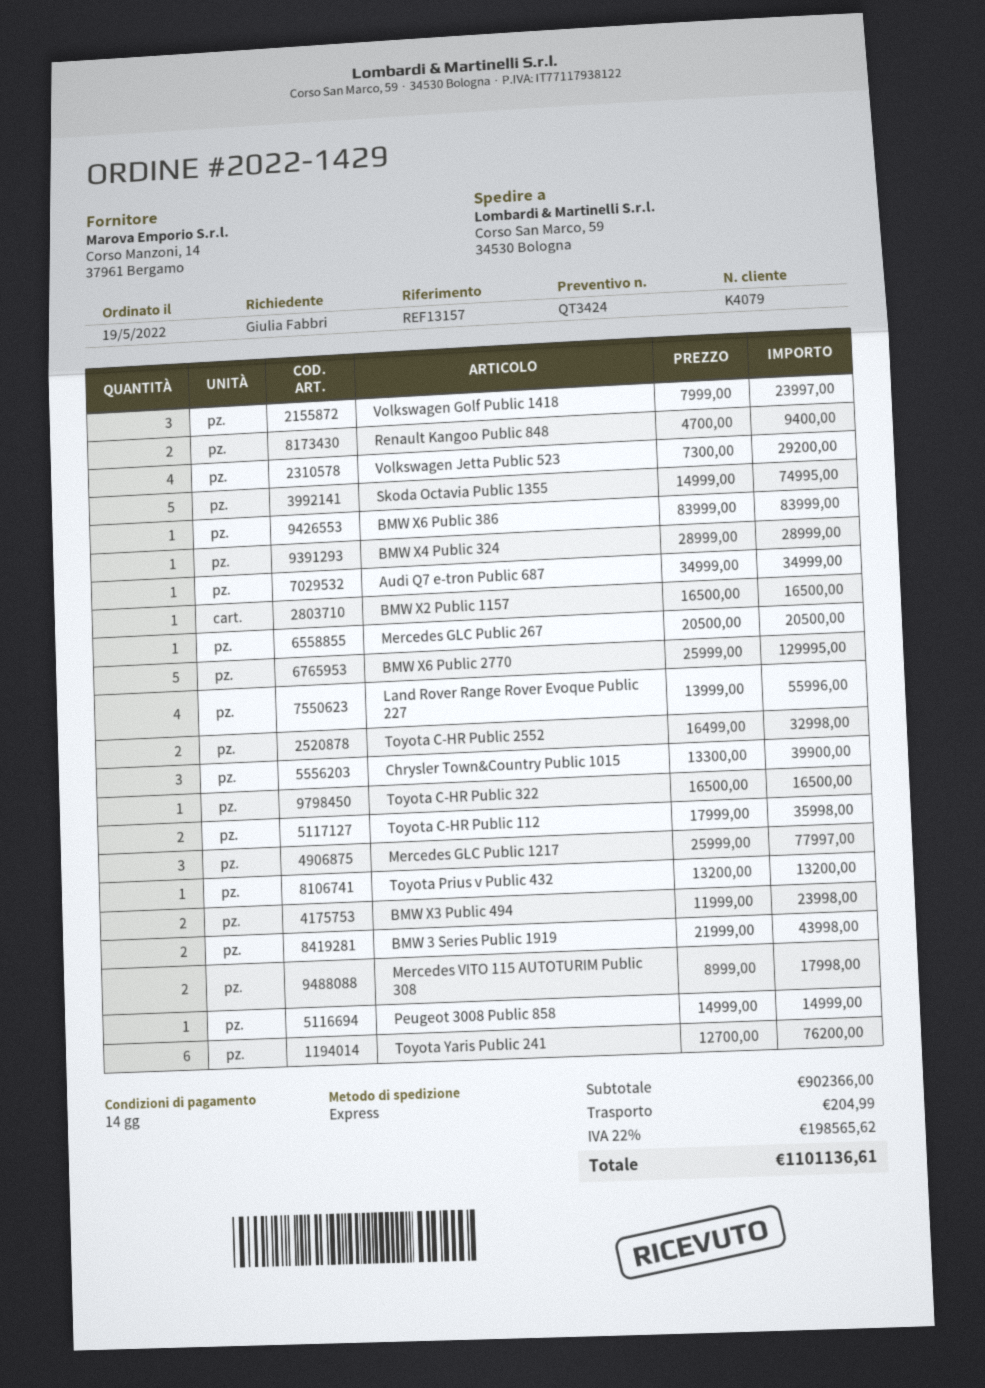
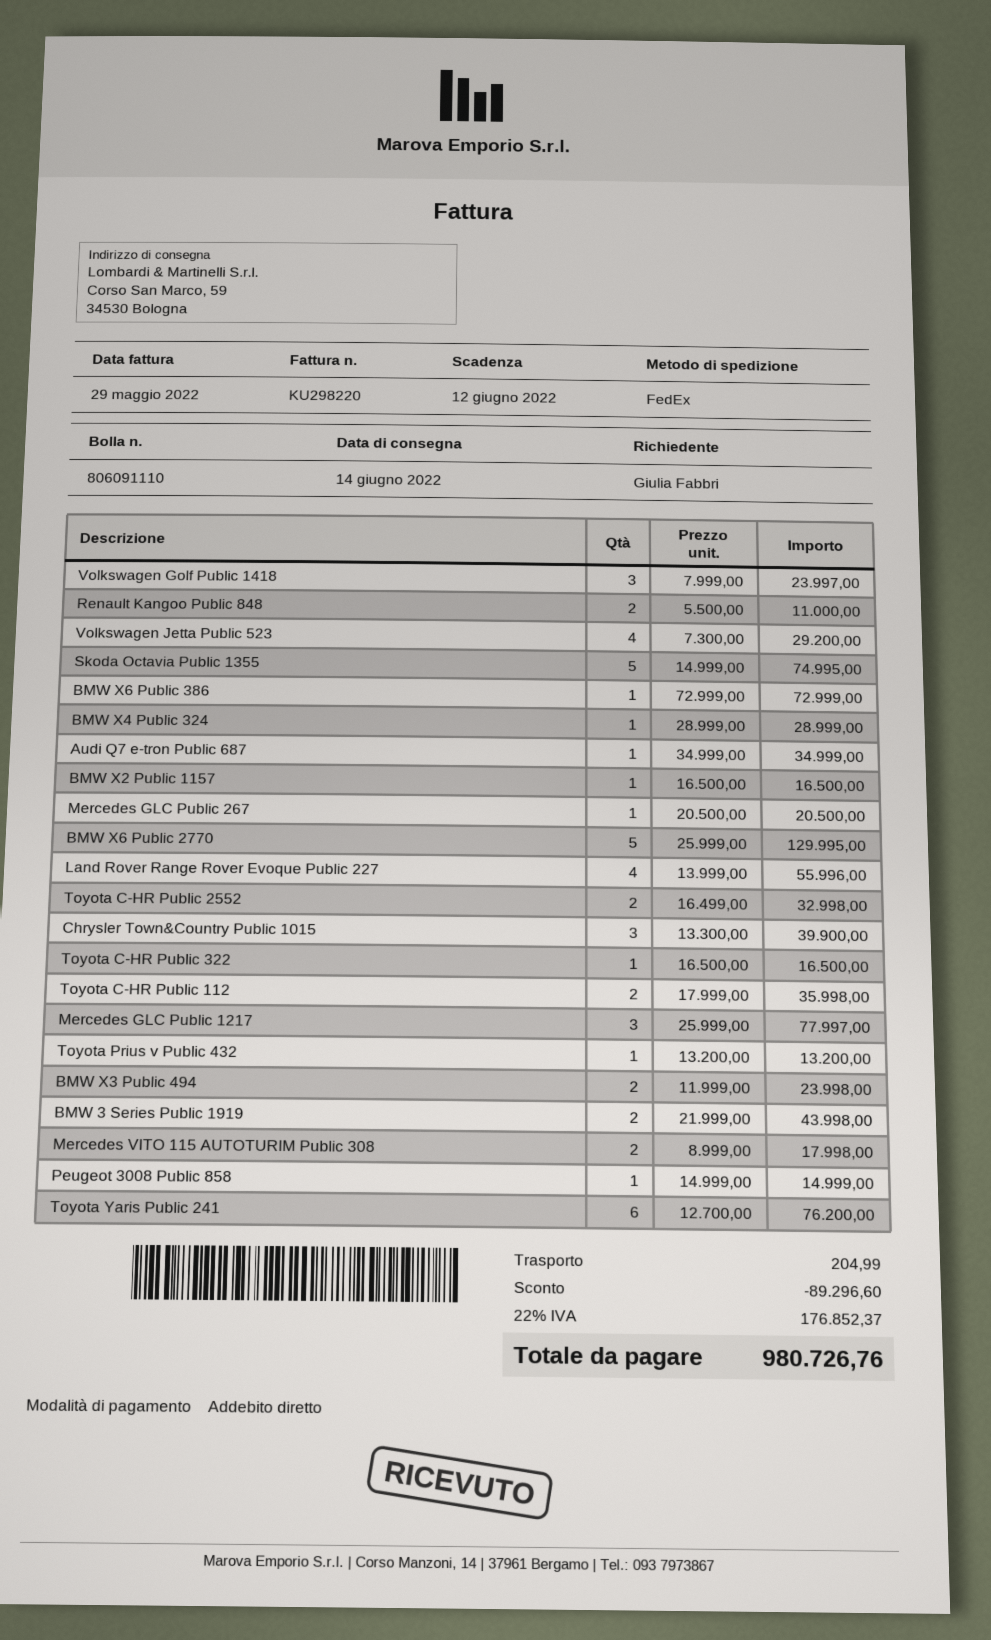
shipping method: express -> FedEx
Renault Kangoo Public 848: 2 x 4700.00 = 9400.00 -> 2 x 5500.00 = 11000.00
BMW X6 Public 386: 1 x 83999.00 = 83999.00 -> 1 x 72999.00 = 72999.00
discount: none -> 89296.60
tax: 22% = 198565.62 -> 22% = 176852.37
total: 1101136.61 -> 980726.76

